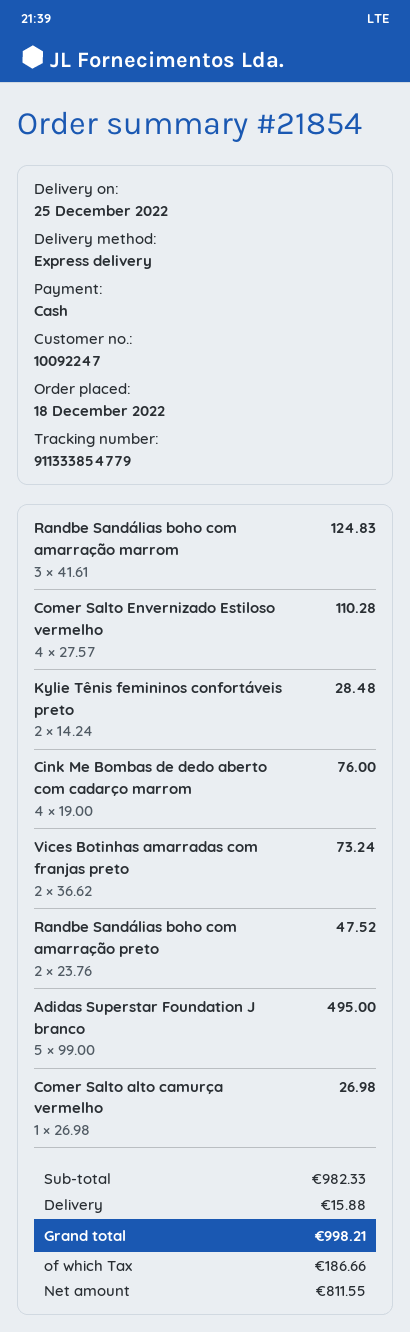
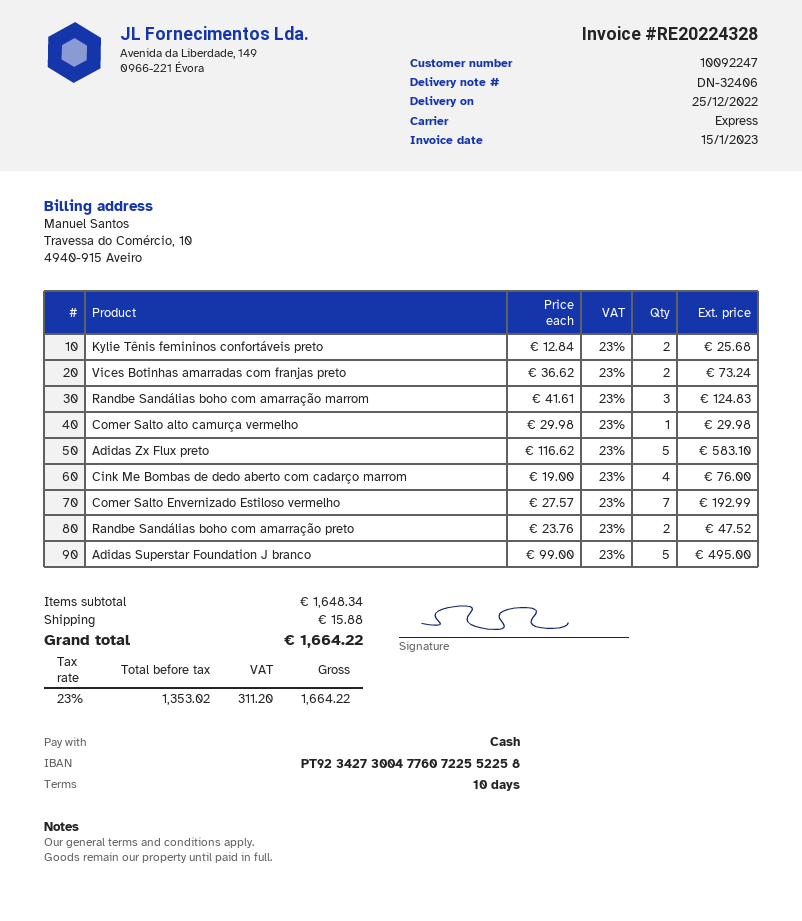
Comer Salto Envernizado Estiloso vermelho: 4 x 27.57 = 110.28 -> 7 x 27.57 = 192.99
Kylie Tênis femininos confortáveis preto: 2 x 14.24 = 28.48 -> 2 x 12.84 = 25.68
Comer Salto alto camurça vermelho: 1 x 26.98 = 26.98 -> 1 x 29.98 = 29.98
Adidas Zx Flux preto: none -> 5 x 116.62 = 583.10
subtotal: 982.33 -> 1648.34
net: 811.55 -> 1353.02
tax: 186.66 -> 311.20
total: 998.21 -> 1664.22

